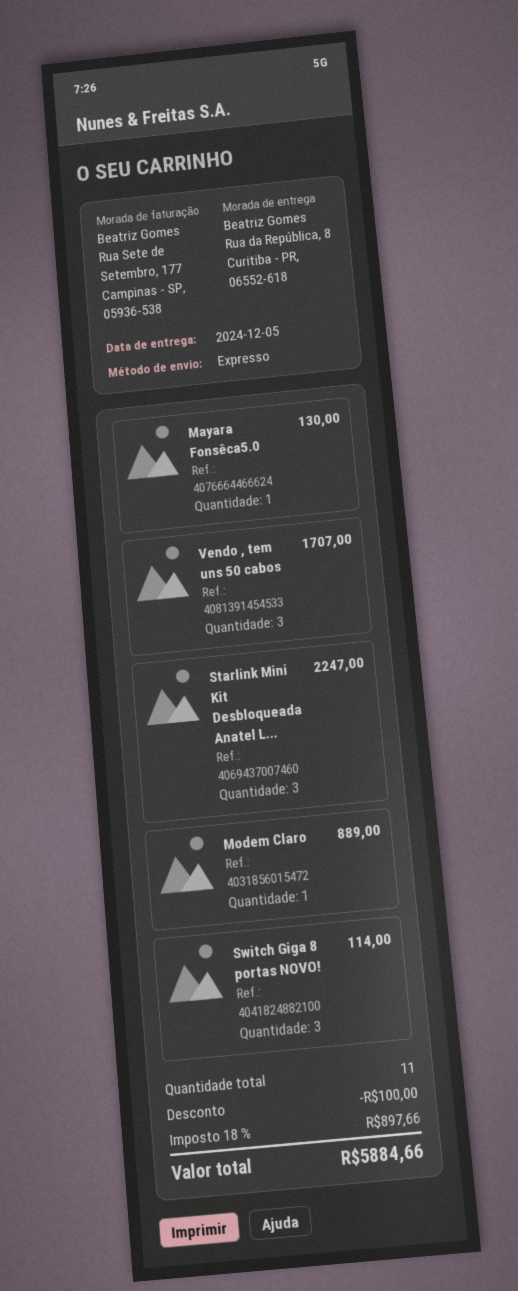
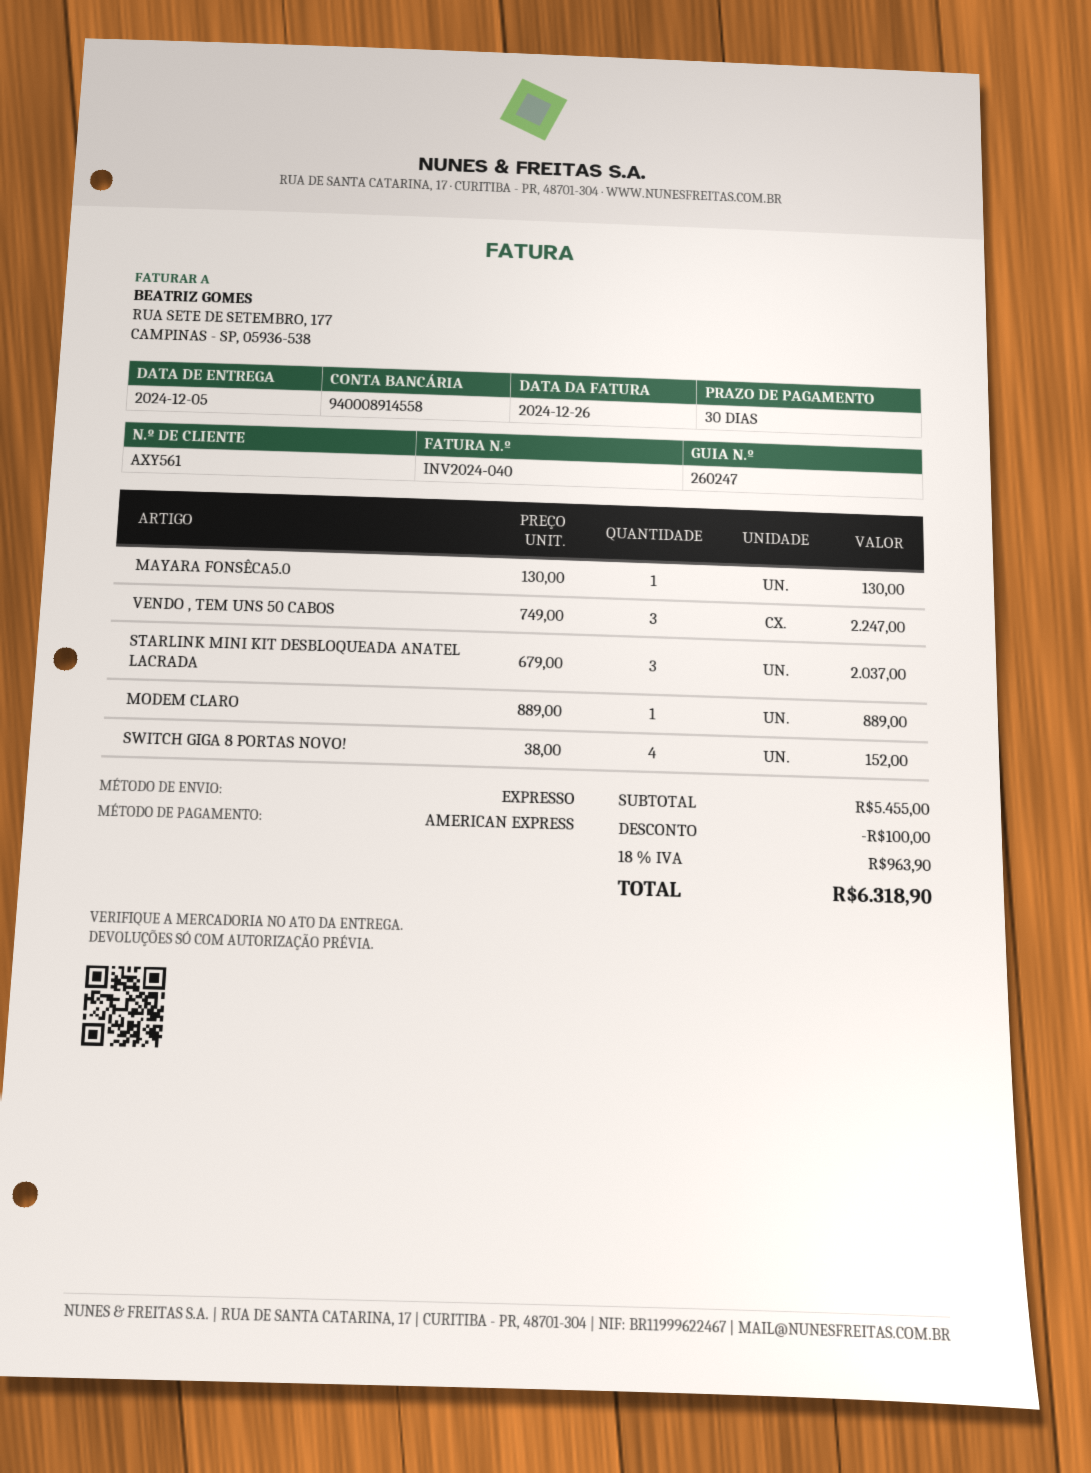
Vendo , tem uns 50 cabos: 3 for 1707.00 -> 3 for 2247.00
Starlink Mini Kit Desbloqueada Anatel L...: 3 for 2247.00 -> 3 for 2037.00
Switch Giga 8 portas NOVO!: 3 for 114.00 -> 4 for 152.00
tax: 18% = 897.66 -> 18% = 963.90
total: 5884.66 -> 6318.90

